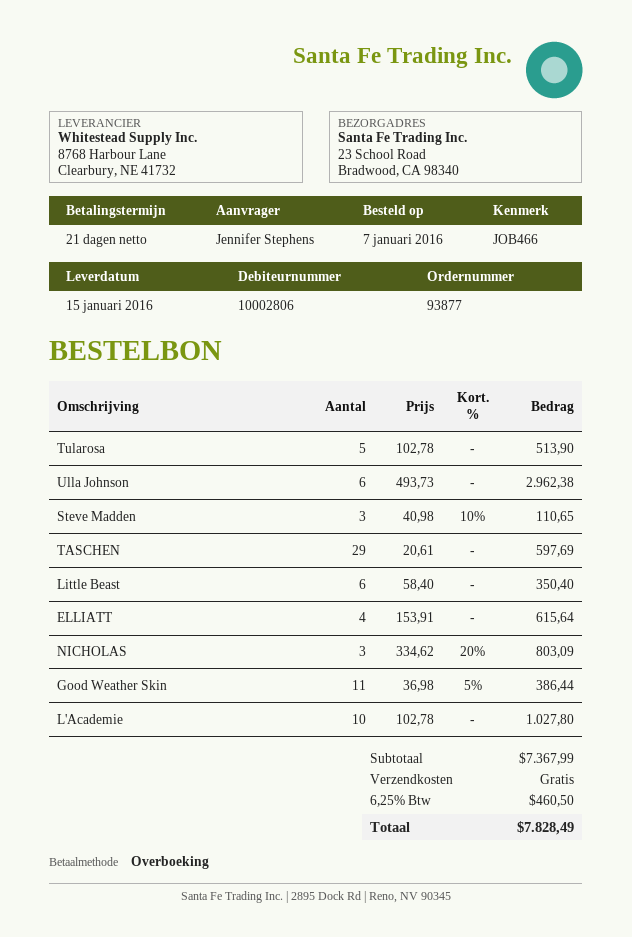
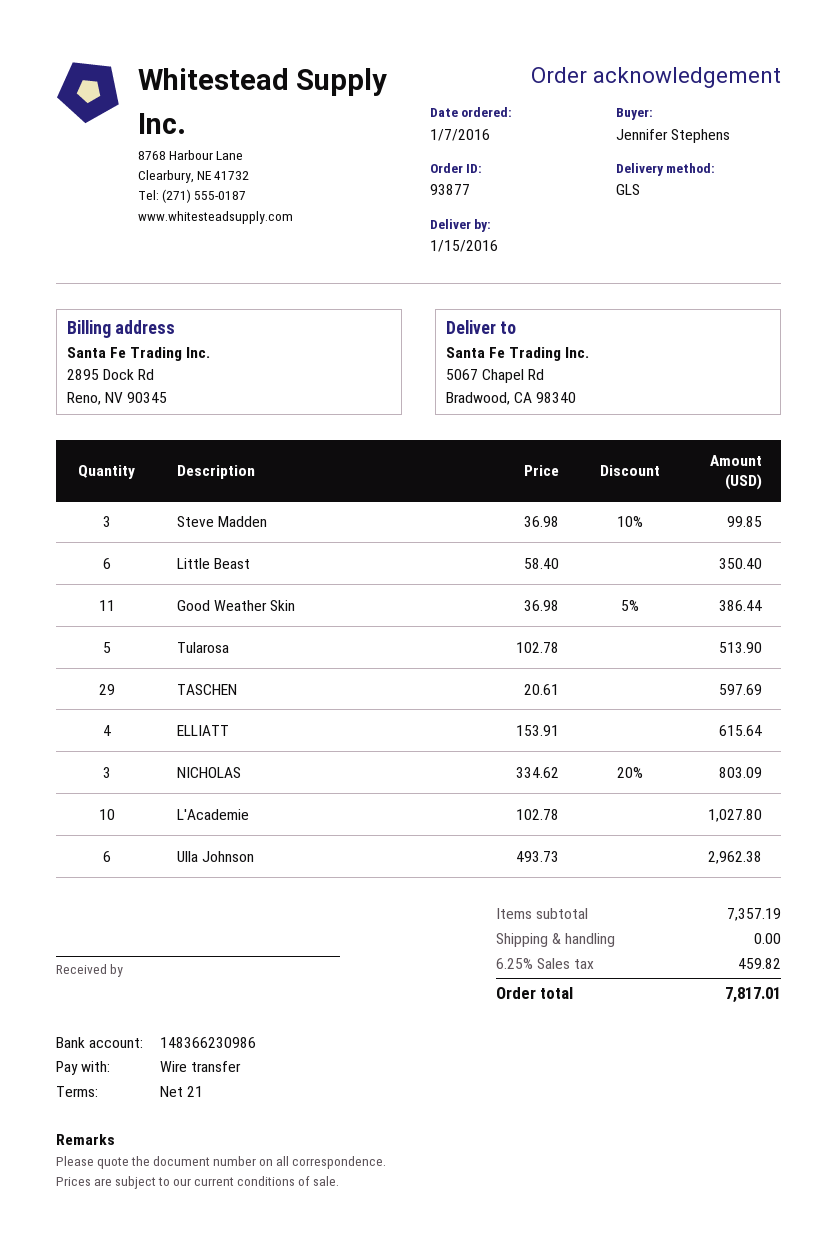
ship to: 23 School Road, Bradwood, CA 98340 -> 5067 Chapel Rd, Bradwood, CA 98340
Steve Madden: 3 x 40.98 - 10% = 110.65 -> 3 x 36.98 - 10% = 99.85
subtotal: 7367.99 -> 7357.19
tax: 6.25% = 460.50 -> 6.25% = 459.82
total: 7828.49 -> 7817.01

